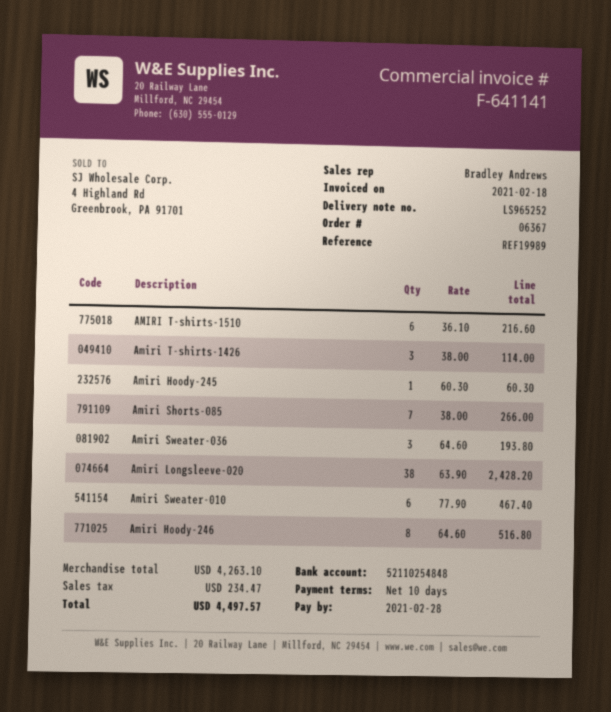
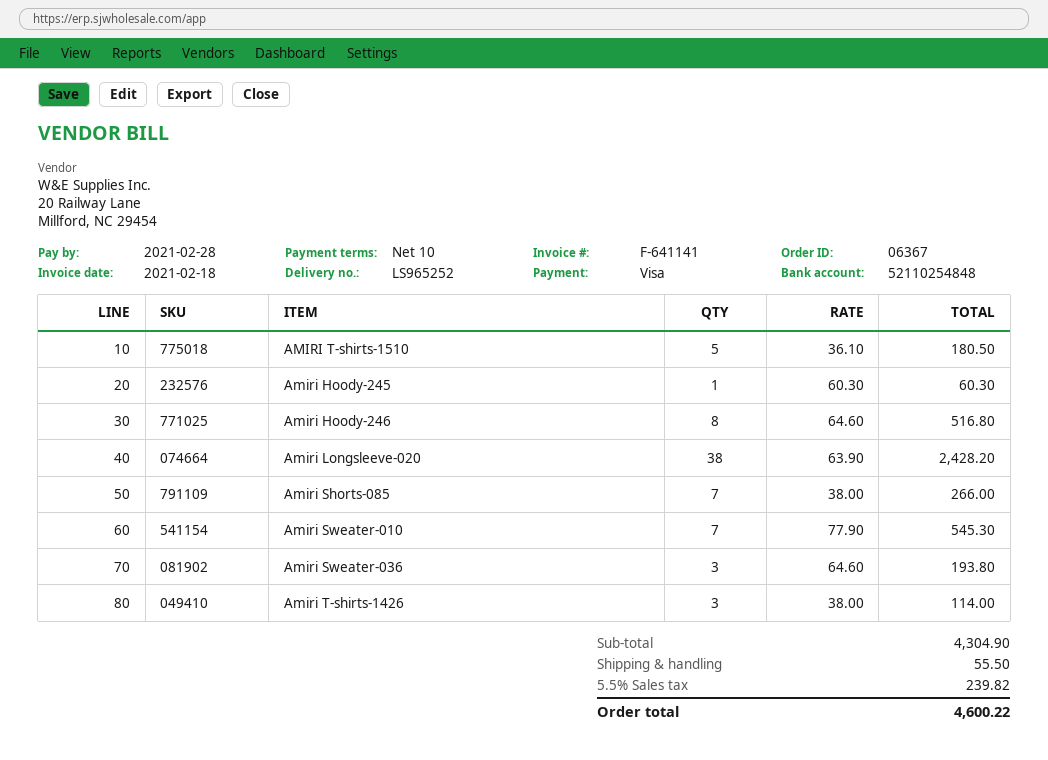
AMIRI T-shirts-1510: 6 x 36.10 = 216.60 -> 5 x 36.10 = 180.50
Amiri Sweater-010: 6 x 77.90 = 467.40 -> 7 x 77.90 = 545.30
subtotal: 4263.10 -> 4304.90
shipping: none -> 55.50
tax: 234.47 -> 239.82
total: 4497.57 -> 4600.22

